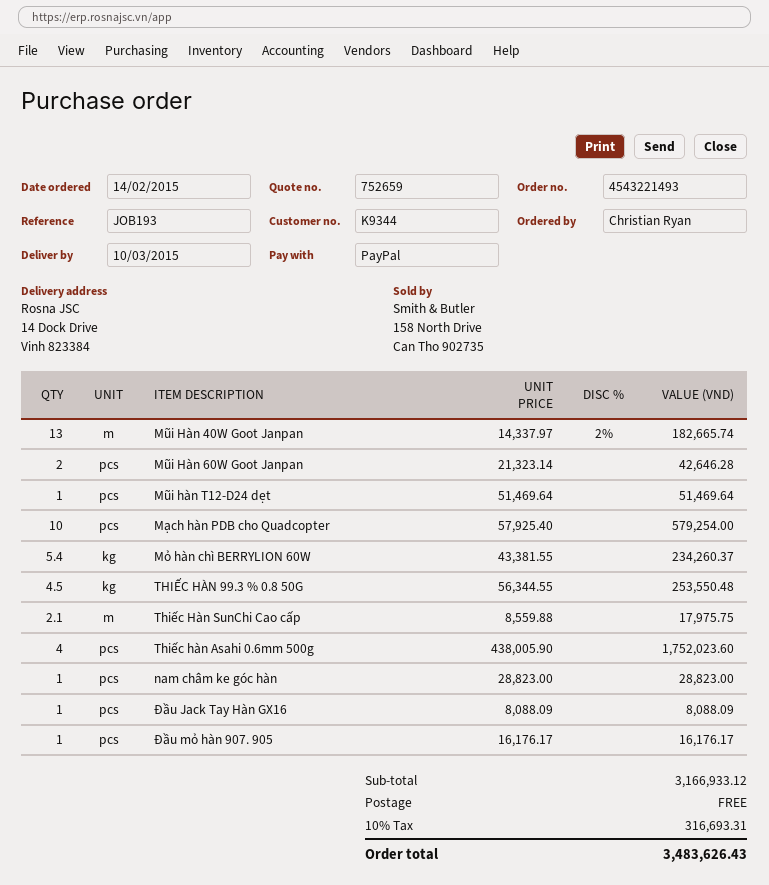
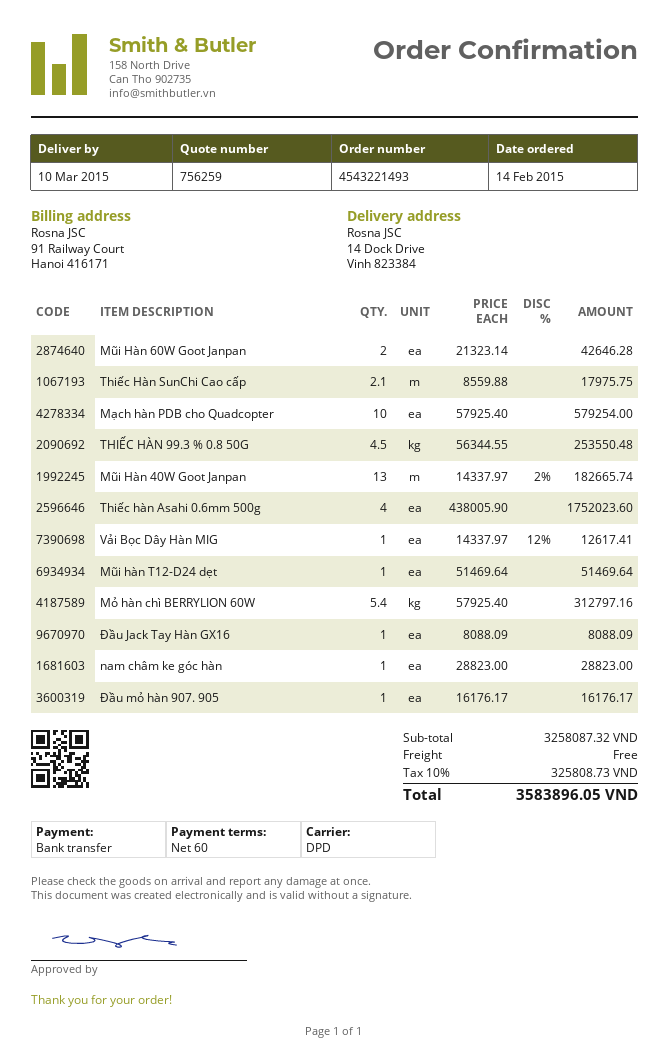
quote number: 752659 -> 756259
payment method: PayPal -> bank transfer
Mỏ hàn chì BERRYLION 60W: 5.4 x 43381.55 = 234260.37 -> 5.4 x 57925.40 = 312797.16
Vải Bọc Dây Hàn MIG: none -> 1 x 14337.97 - 12% = 12617.41
subtotal: 3166933.12 -> 3258087.32
tax: 10% = 316693.31 -> 10% = 325808.73
total: 3483626.43 -> 3583896.05

